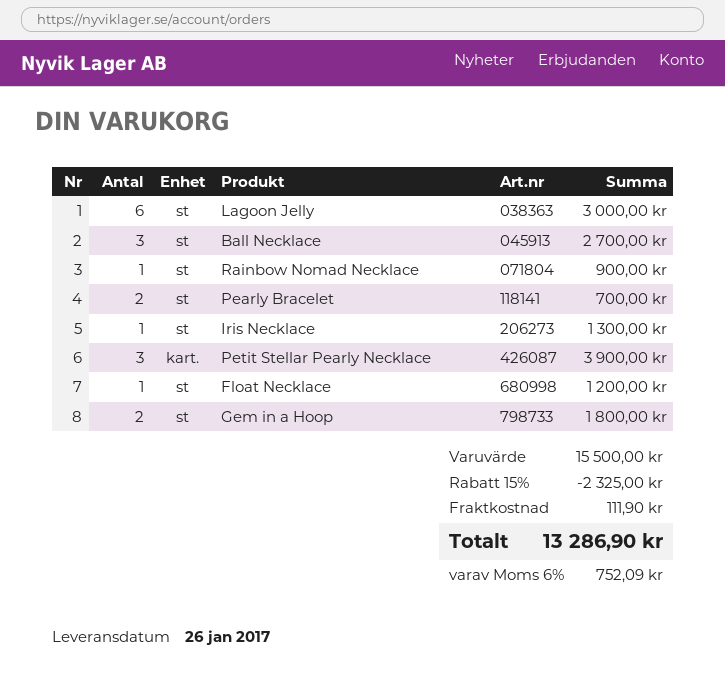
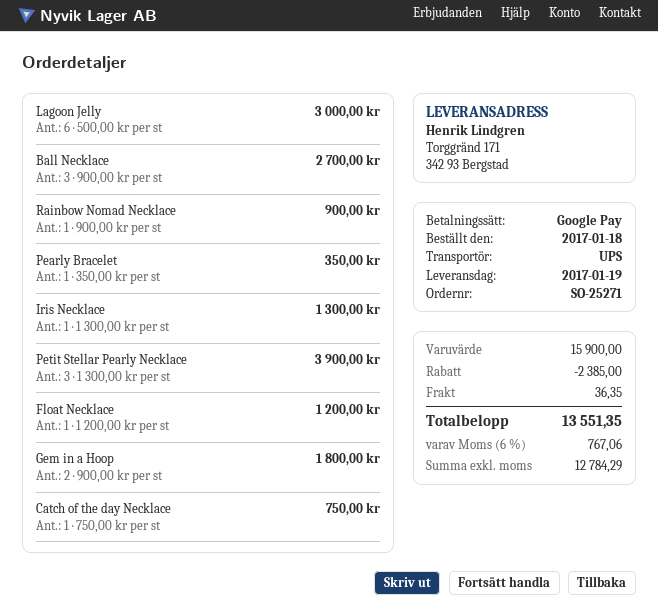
delivery date: 2017-01-26 -> 2017-01-19
Pearly Bracelet: 2 for 700.00 -> 1 for 350.00
Catch of the day Necklace: none -> 1 for 750.00
subtotal: 15500.00 -> 15900.00
discount: 2325.00 -> 2385.00
shipping: 111.90 -> 36.35
tax: 6% = 752.09 -> 6% = 767.06
total: 13286.90 -> 13551.35

